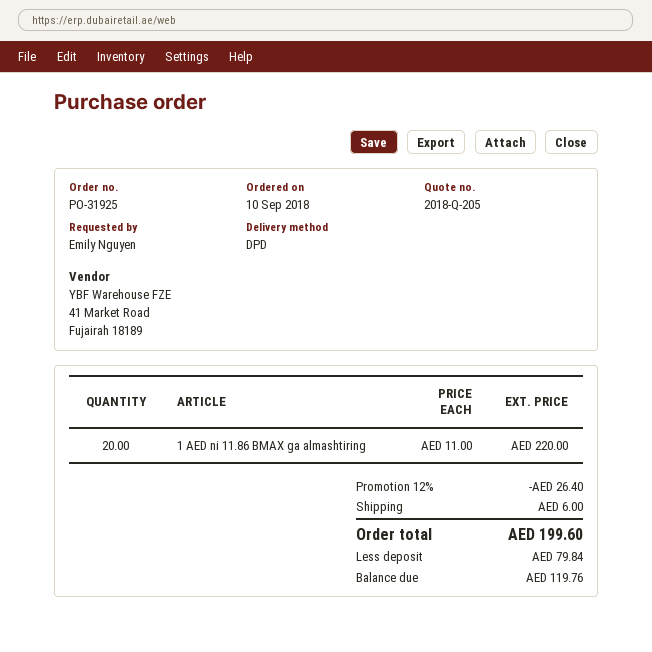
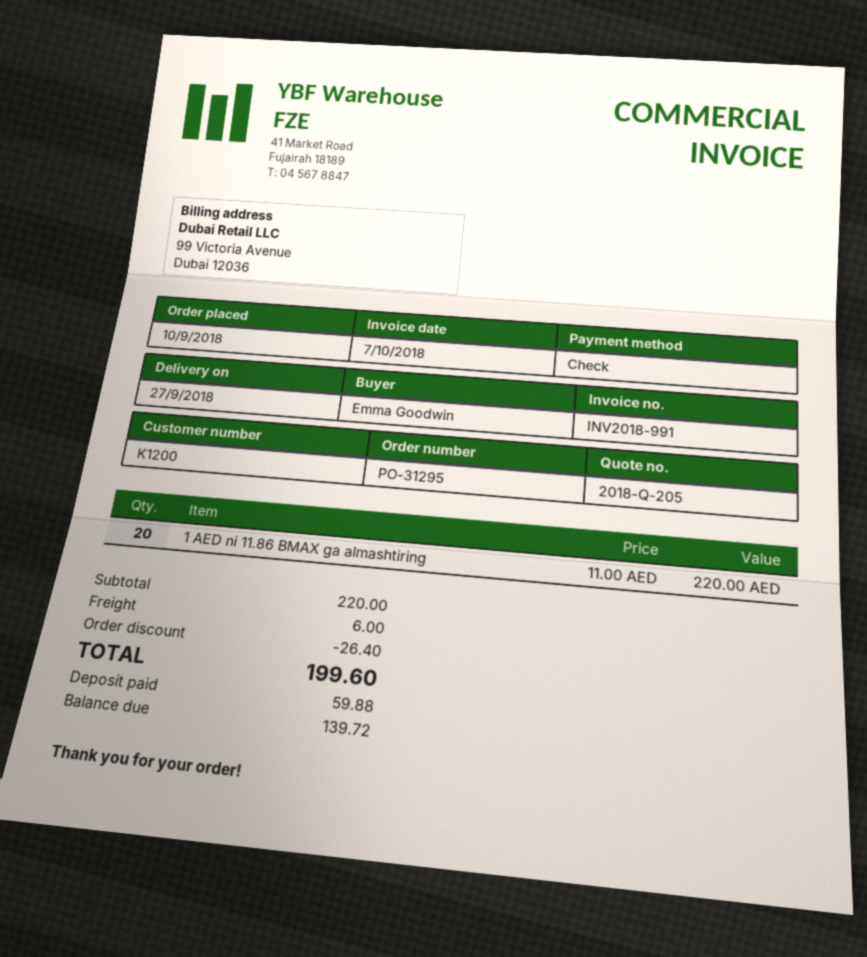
order number: PO-31925 -> PO-31295
ordered by: Emily Nguyen -> Emma Goodwin
deposit: 79.84 -> 59.88
balance: 119.76 -> 139.72

